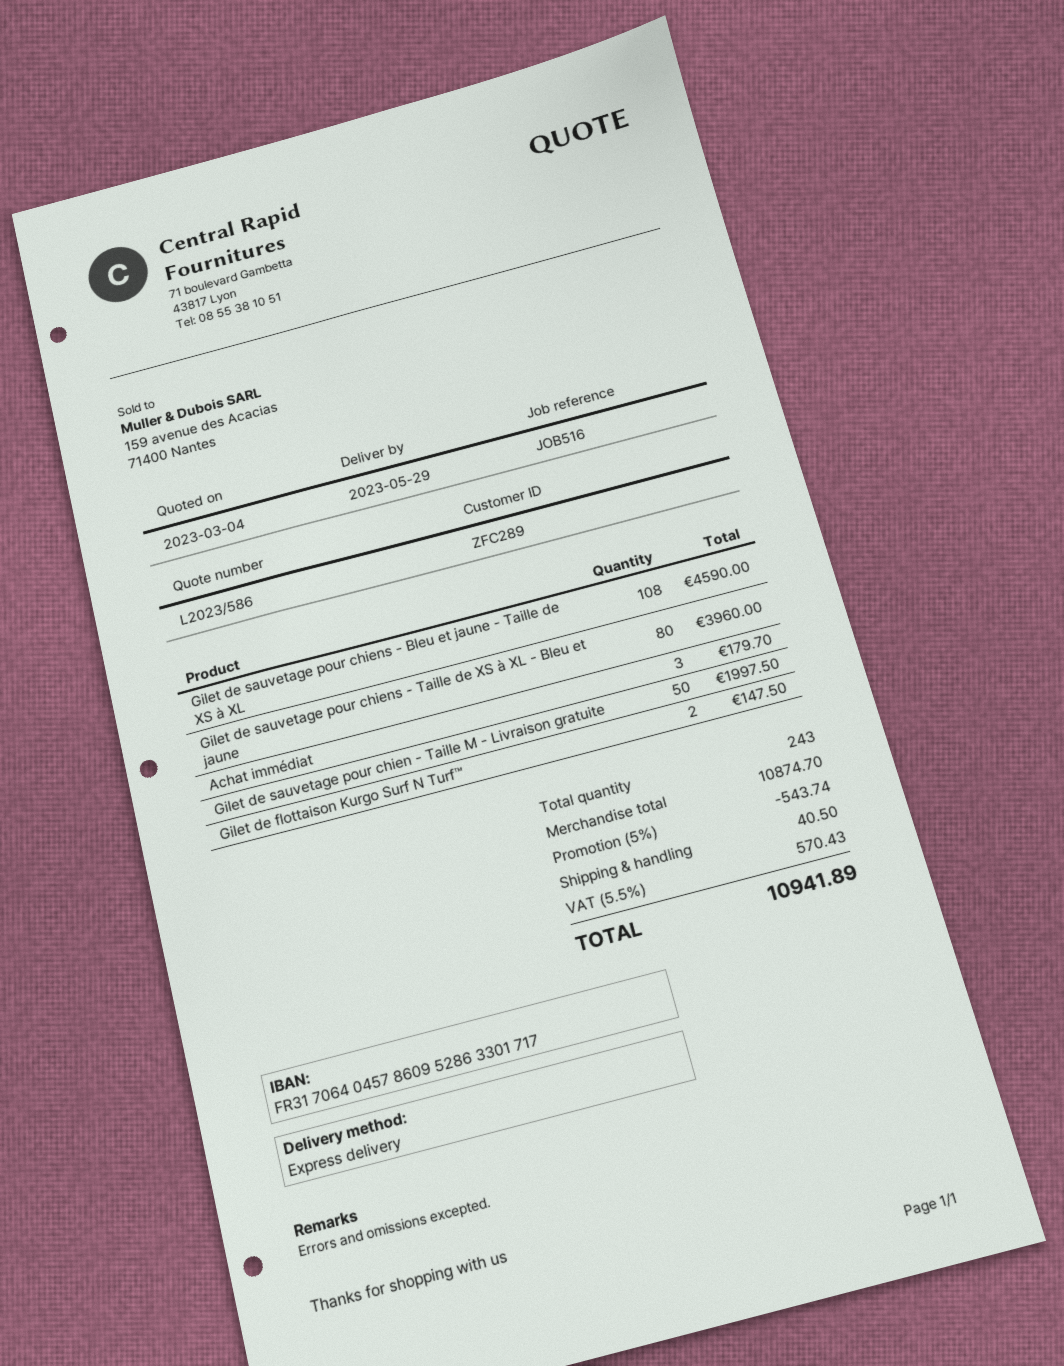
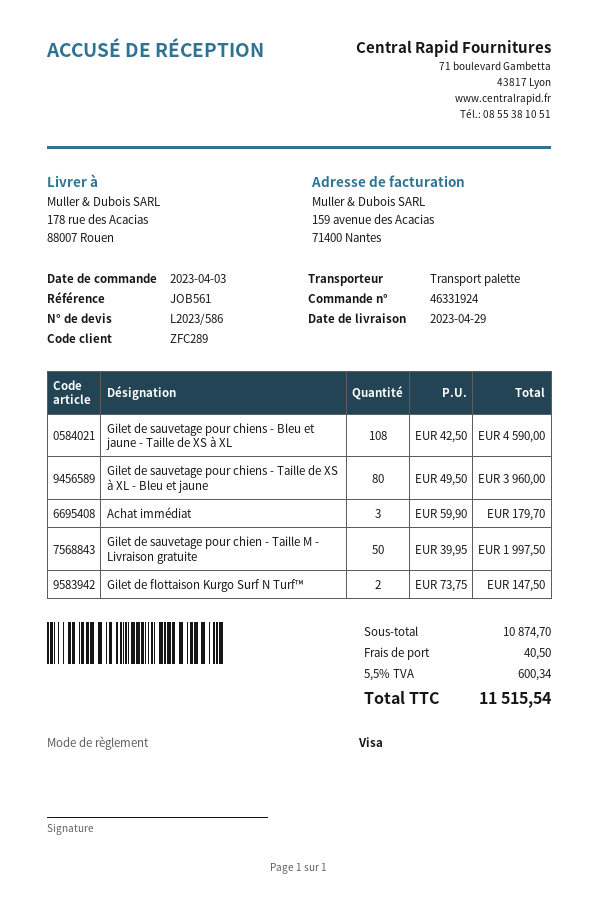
delivery date: 2023-05-29 -> 2023-04-29
reference: JOB516 -> JOB561
shipping method: express -> pallet freight
discount: 5% = 543.74 -> none
tax: 5.5% = 570.43 -> 5.5% = 600.34
total: 10941.89 -> 11515.54

